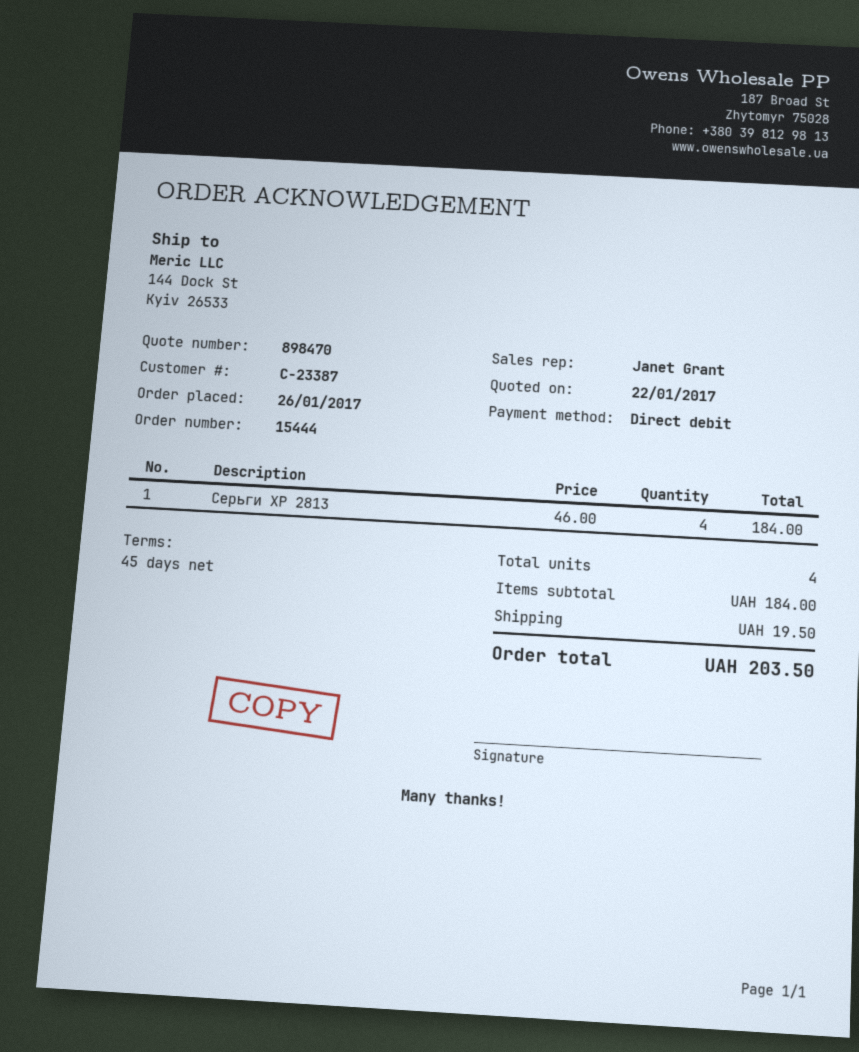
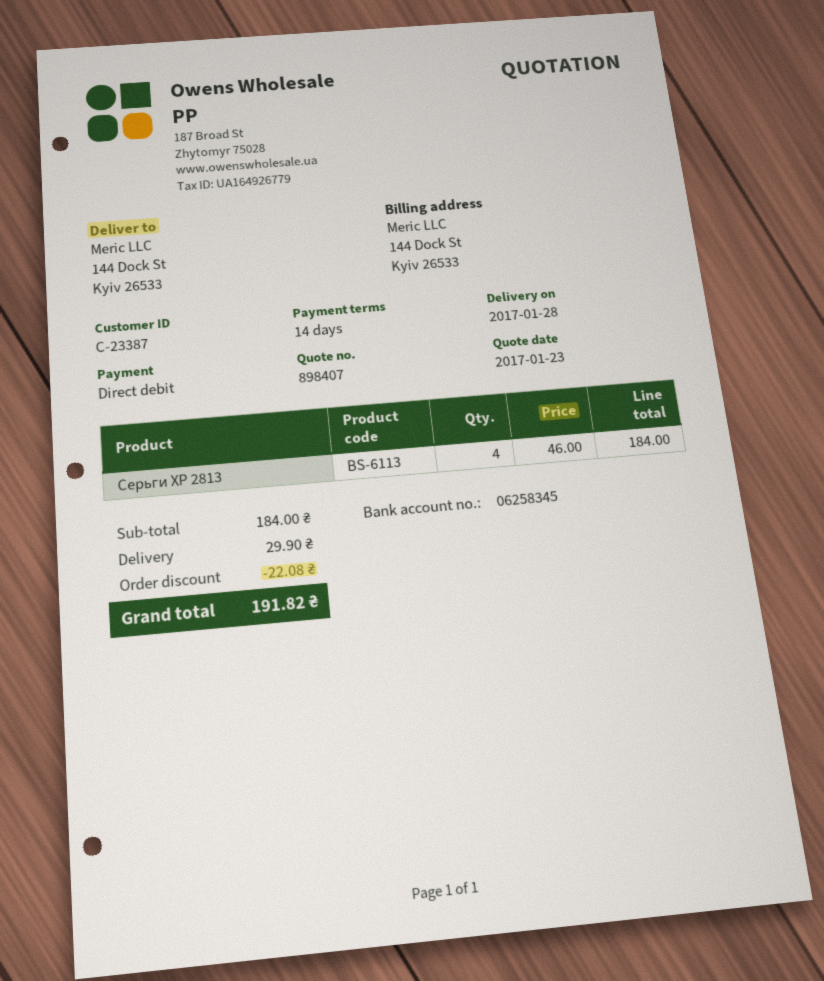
quote number: 898470 -> 898407
quote date: 2017-01-22 -> 2017-01-23
payment terms: 45 days -> 14 days
discount: none -> 22.08
shipping: 19.50 -> 29.90
total: 203.50 -> 191.82

